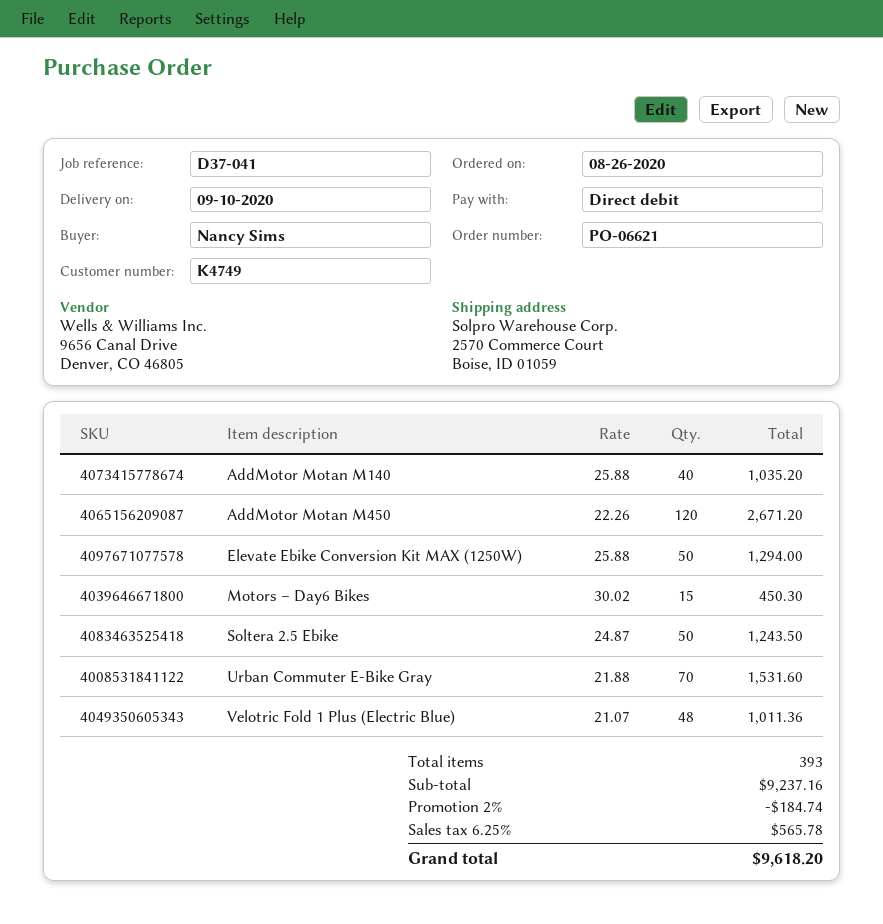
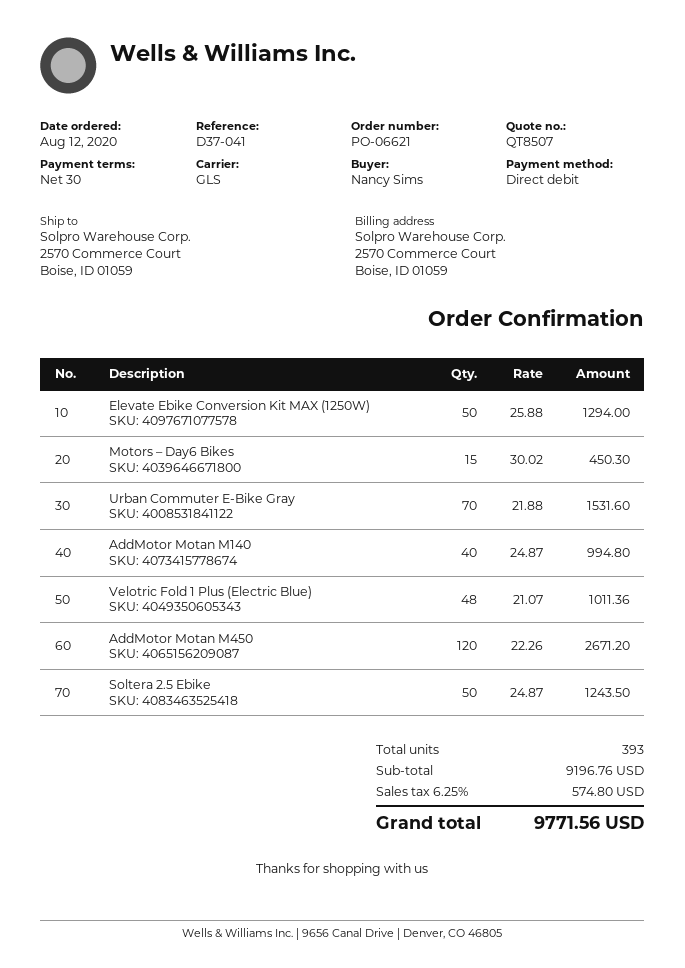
order date: 2020-08-26 -> 2020-08-12
AddMotor Motan M140: 40 x 25.88 = 1035.20 -> 40 x 24.87 = 994.80
subtotal: 9237.16 -> 9196.76
discount: 2% = 184.74 -> none
tax: 6.25% = 565.78 -> 6.25% = 574.80
total: 9618.20 -> 9771.56

